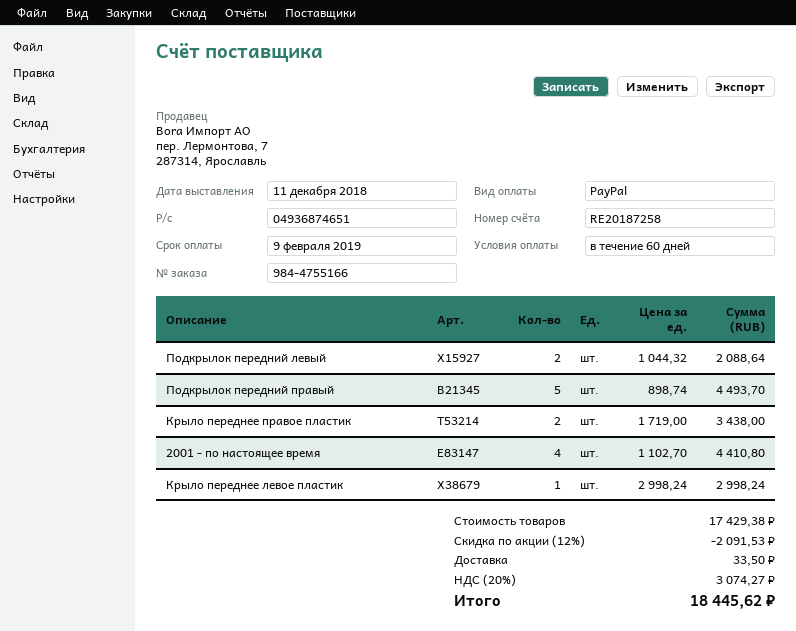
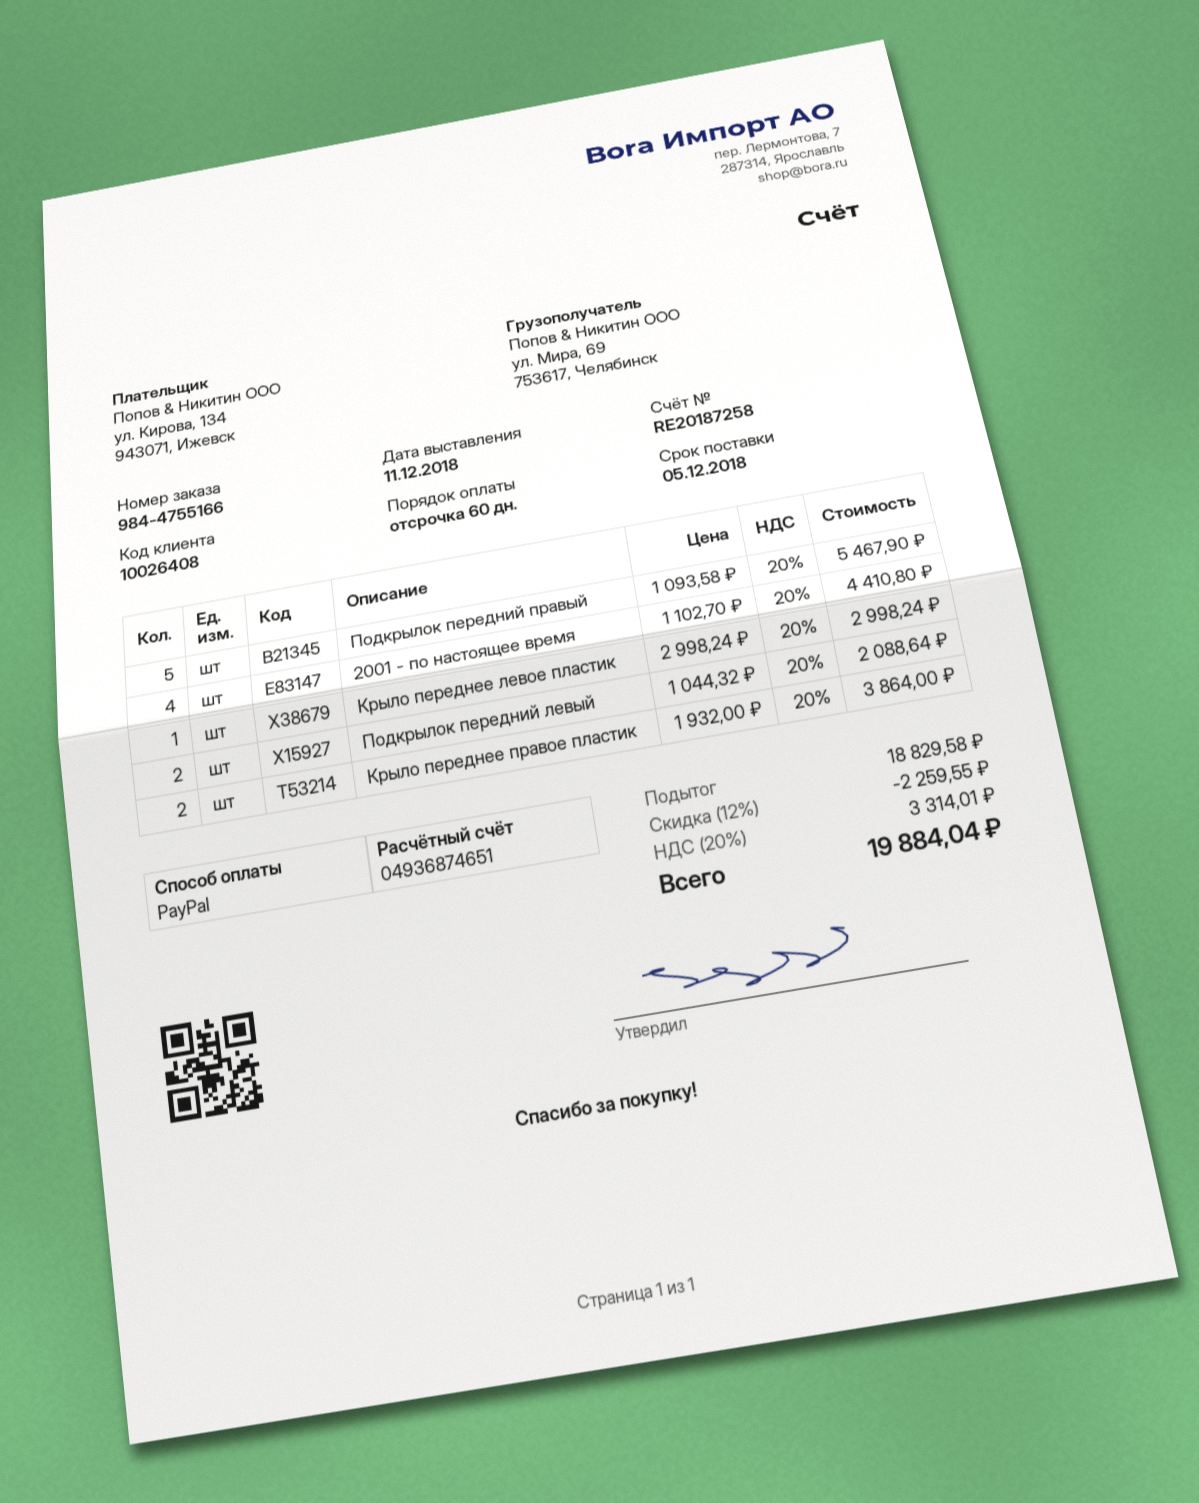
Подкрылок передний правый: 5 x 898.74 = 4493.70 -> 5 x 1093.58 = 5467.90
Крыло переднее правое пластик: 2 x 1719.00 = 3438.00 -> 2 x 1932.00 = 3864.00
subtotal: 17429.38 -> 18829.58
discount: 12% = 2091.53 -> 12% = 2259.55
shipping: 33.50 -> none
tax: 20% = 3074.27 -> 20% = 3314.01
total: 18445.62 -> 19884.04

